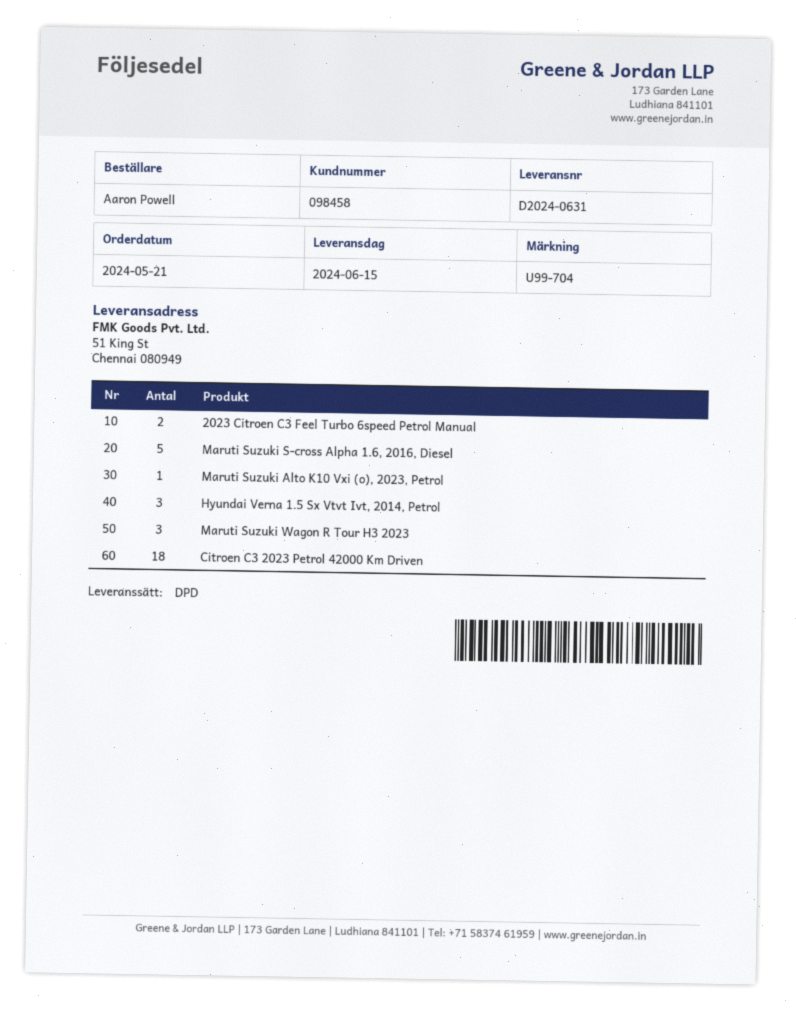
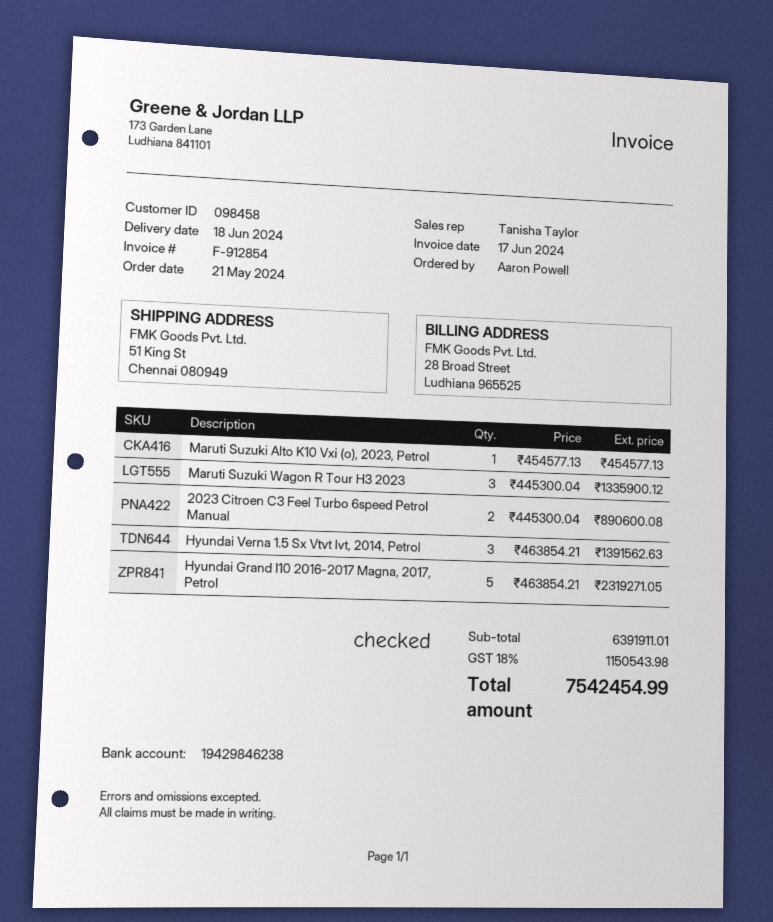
delivery date: 2024-06-15 -> 2024-06-18
Maruti Suzuki S-cross Alpha 1.6, 2016, Diesel: 5 -> none
Citroen C3 2023 Petrol 42000 Km Driven: 18 -> none
Hyundai Grand I10 2016-2017 Magna, 2017, Petrol: none -> 5

